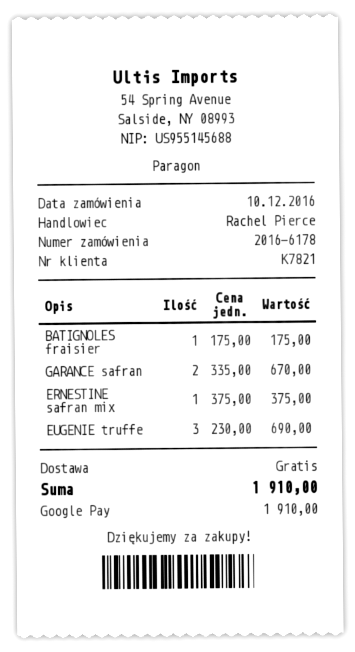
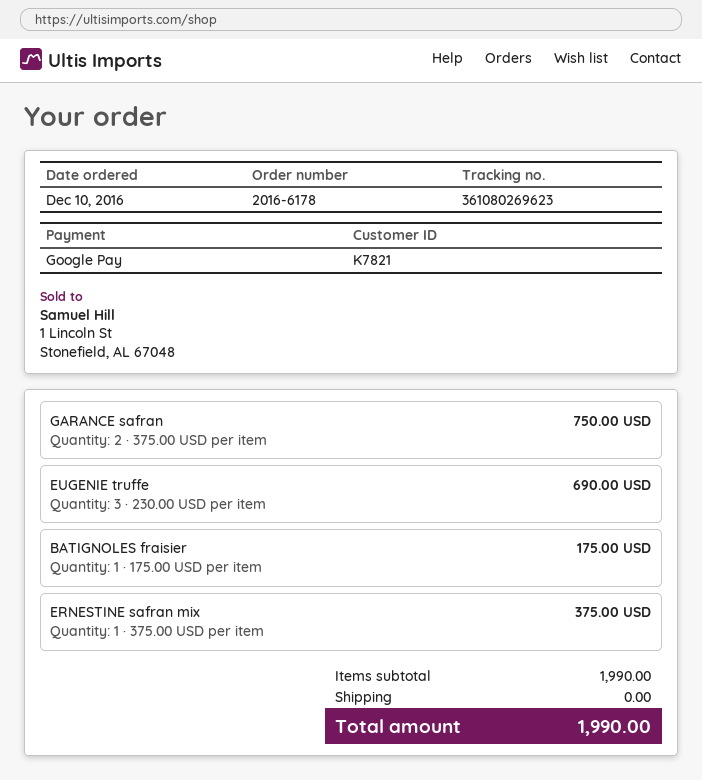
GARANCE safran: 2 x 335.00 = 670.00 -> 2 x 375.00 = 750.00
total: 1910.00 -> 1990.00

